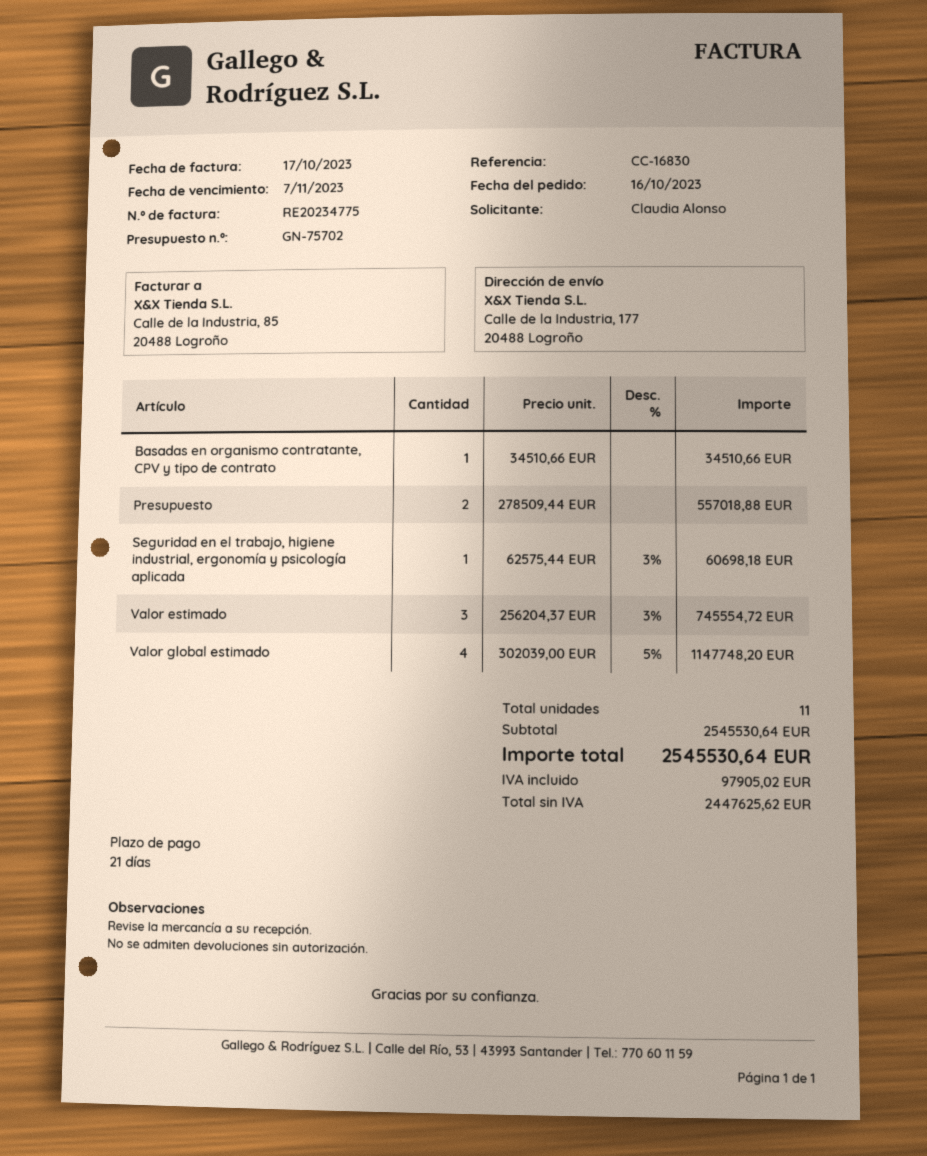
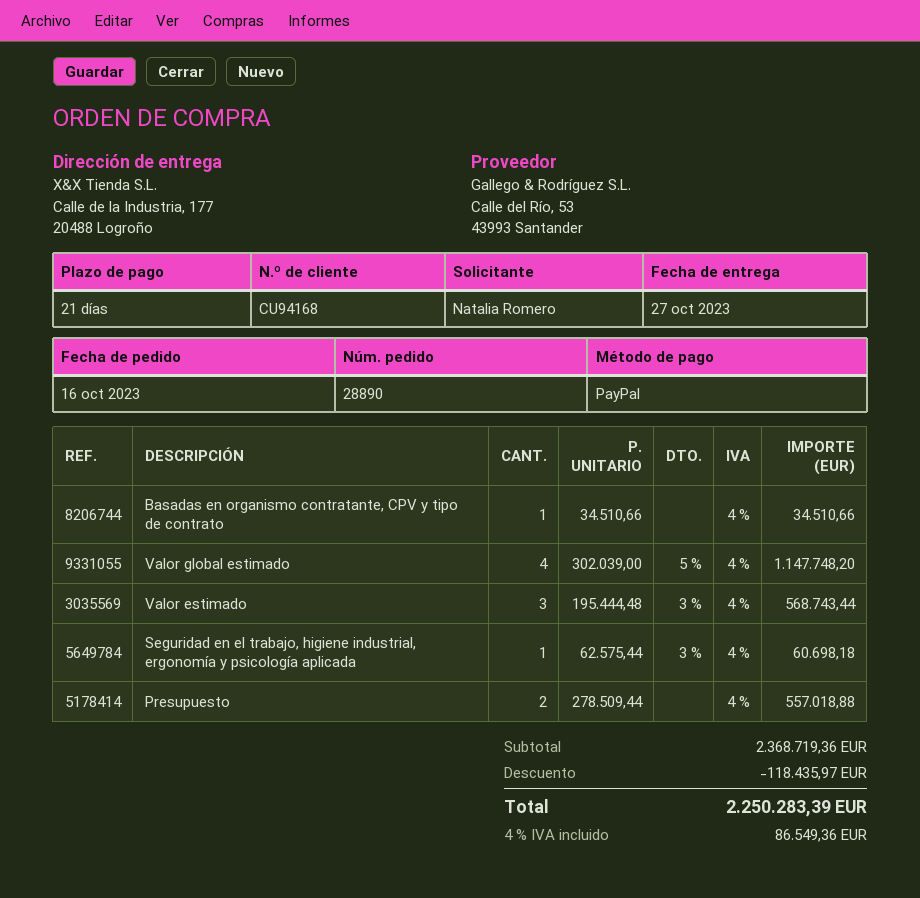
ordered by: Claudia Alonso -> Natalia Romero
Valor estimado: 3 x 256204.37 - 3% = 745554.72 -> 3 x 195444.48 - 3% = 568743.44
subtotal: 2545530.64 -> 2368719.36
discount: none -> 118435.97
tax: 97905.02 -> 86549.36
total: 2545530.64 -> 2250283.39

